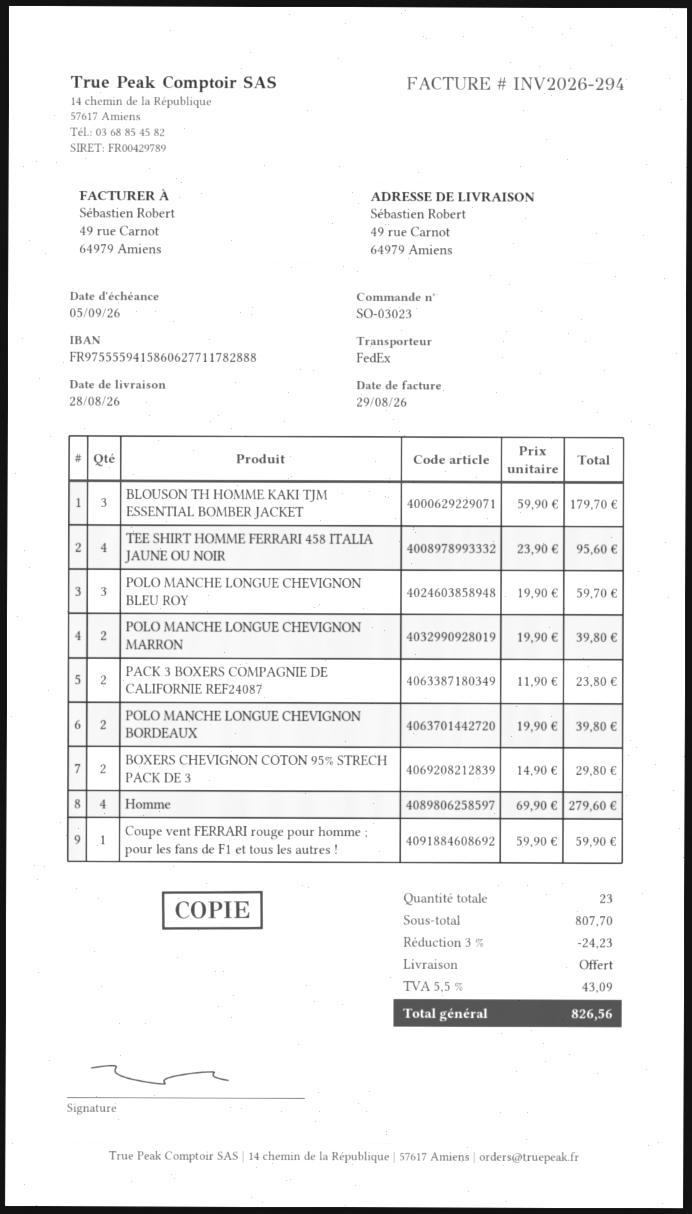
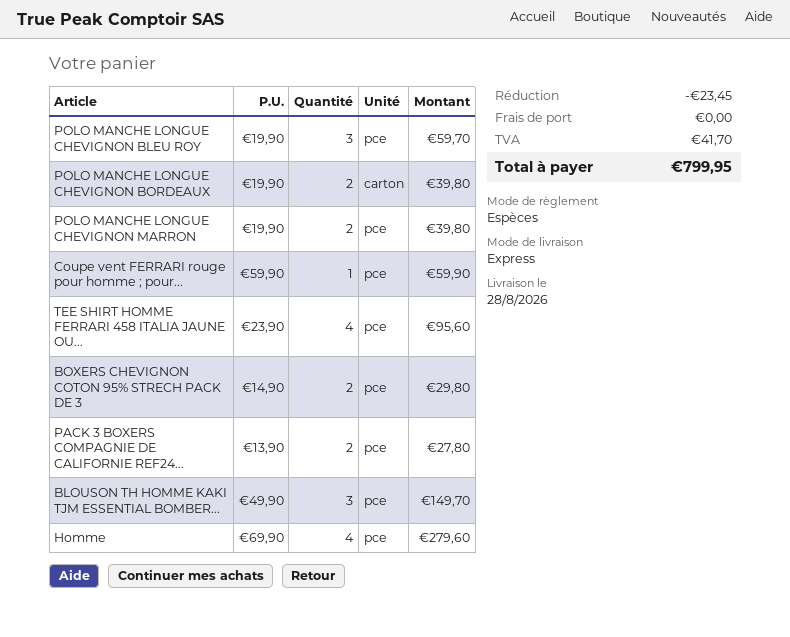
shipping method: FedEx -> express
BLOUSON TH HOMME KAKI TJM ESSENTIAL BOMBER JACKET: 3 x 59.90 = 179.70 -> 3 x 49.90 = 149.70
PACK 3 BOXERS COMPAGNIE DE CALIFORNIE REF24087: 2 x 11.90 = 23.80 -> 2 x 13.90 = 27.80
discount: 24.23 -> 23.45
tax: 43.09 -> 41.70
total: 826.56 -> 799.95

